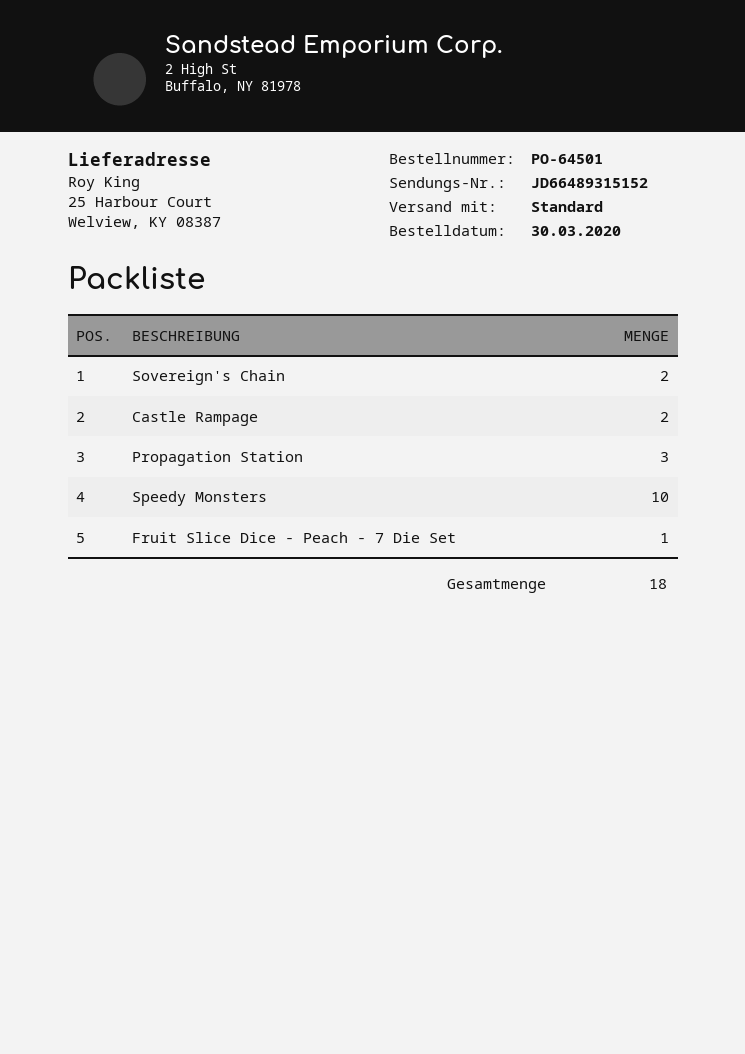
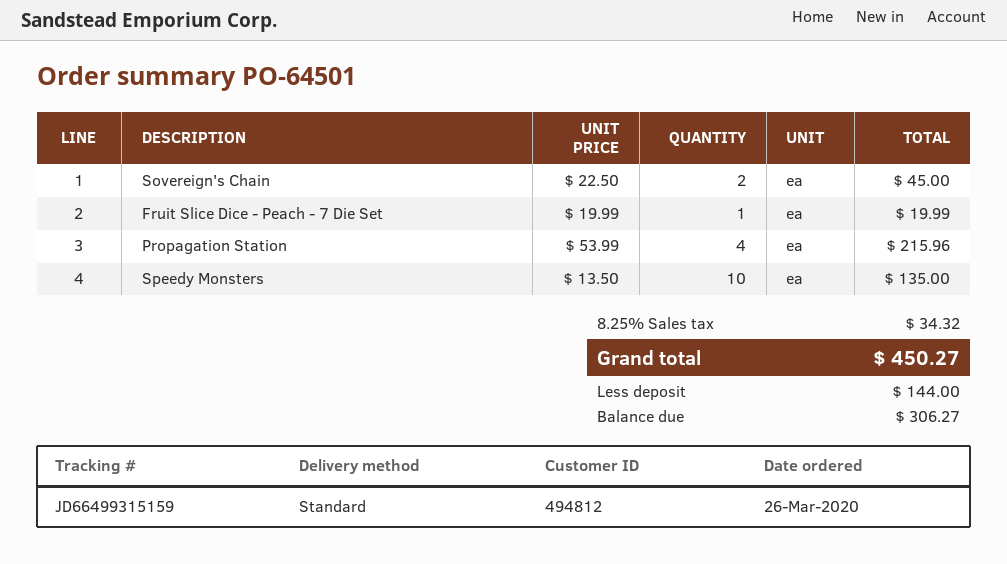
order date: 2020-03-30 -> 2020-03-26
tracking number: JD66489315152 -> JD66499315159
Castle Rampage: 2 -> none
Propagation Station: 3 -> 4

